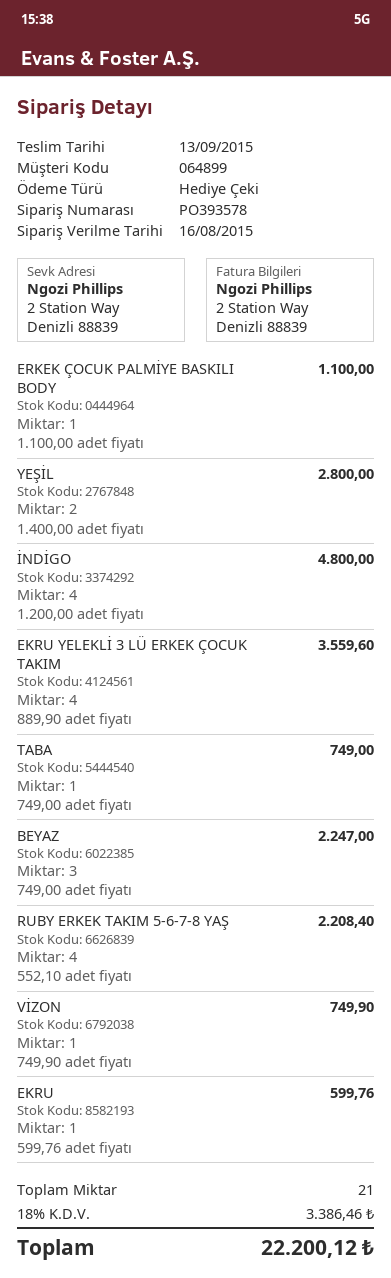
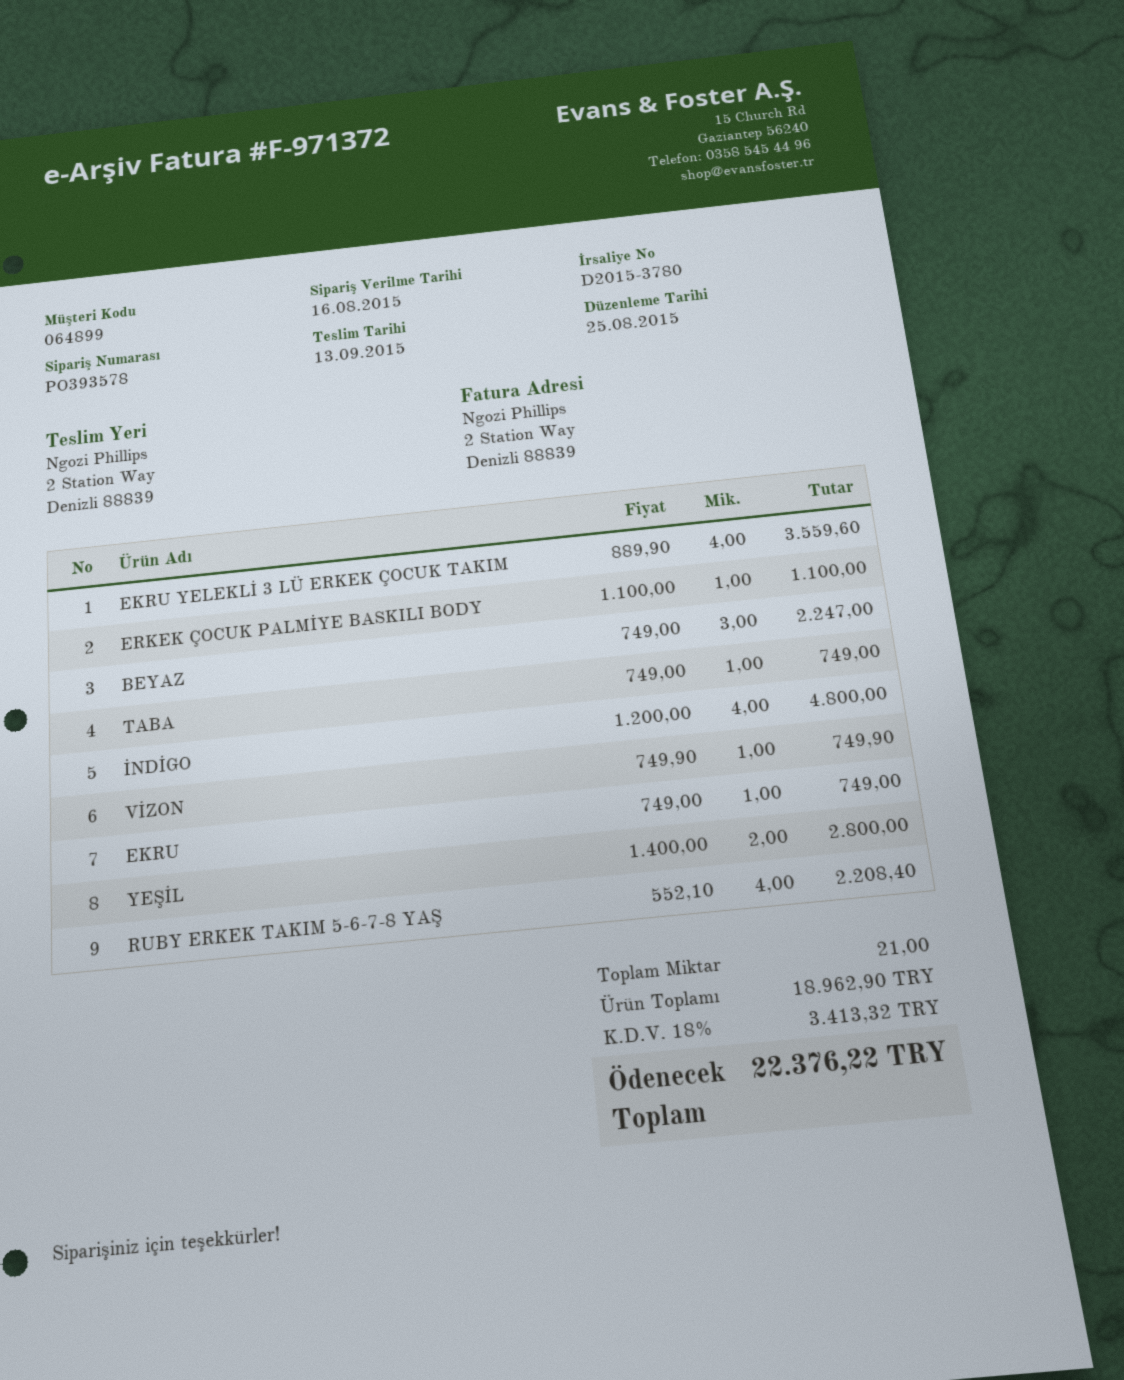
EKRU: 1 x 599.76 = 599.76 -> 1 x 749.00 = 749.00
tax: 18% = 3386.46 -> 18% = 3413.32
total: 22200.12 -> 22376.22

